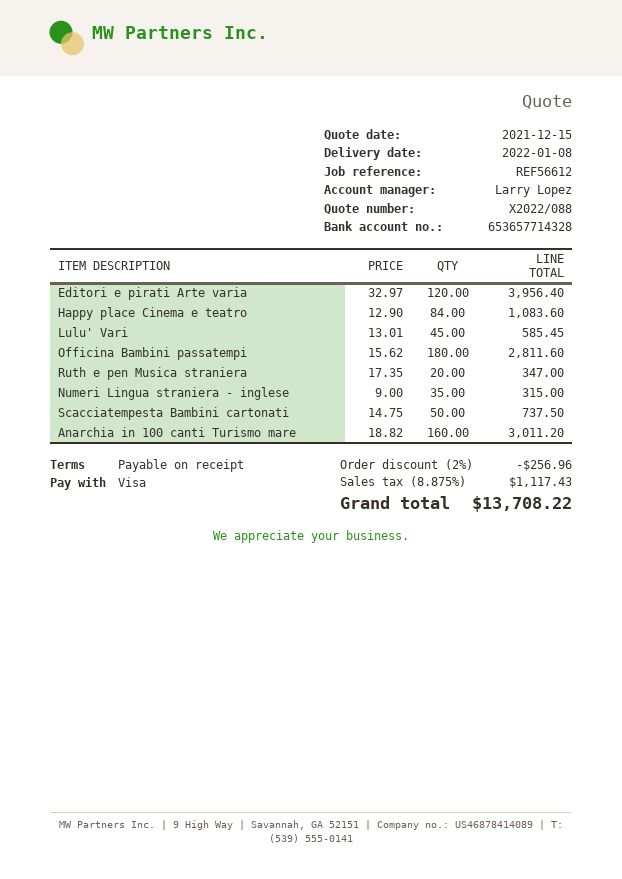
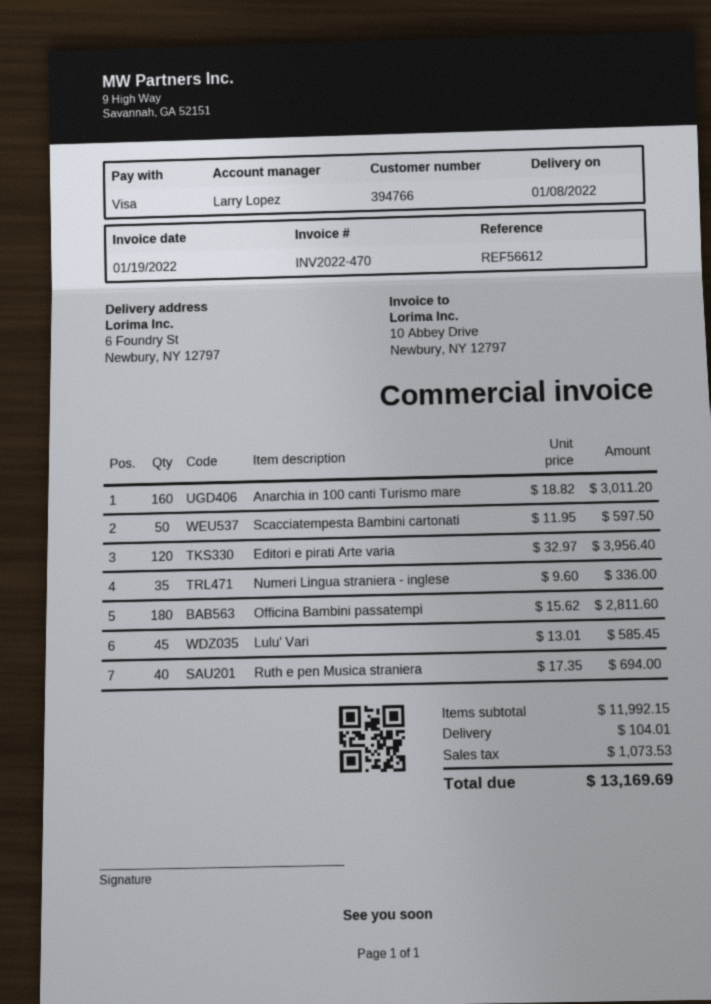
Happy place Cinema e teatro: 84 x 12.90 = 1083.60 -> none
Ruth e pen Musica straniera: 20 x 17.35 = 347.00 -> 40 x 17.35 = 694.00
Numeri Lingua straniera - inglese: 35 x 9.00 = 315.00 -> 35 x 9.60 = 336.00
Scacciatempesta Bambini cartonati: 50 x 14.75 = 737.50 -> 50 x 11.95 = 597.50
discount: 2% = 256.96 -> none
shipping: none -> 104.01
tax: 1117.43 -> 1073.53
total: 13708.22 -> 13169.69

